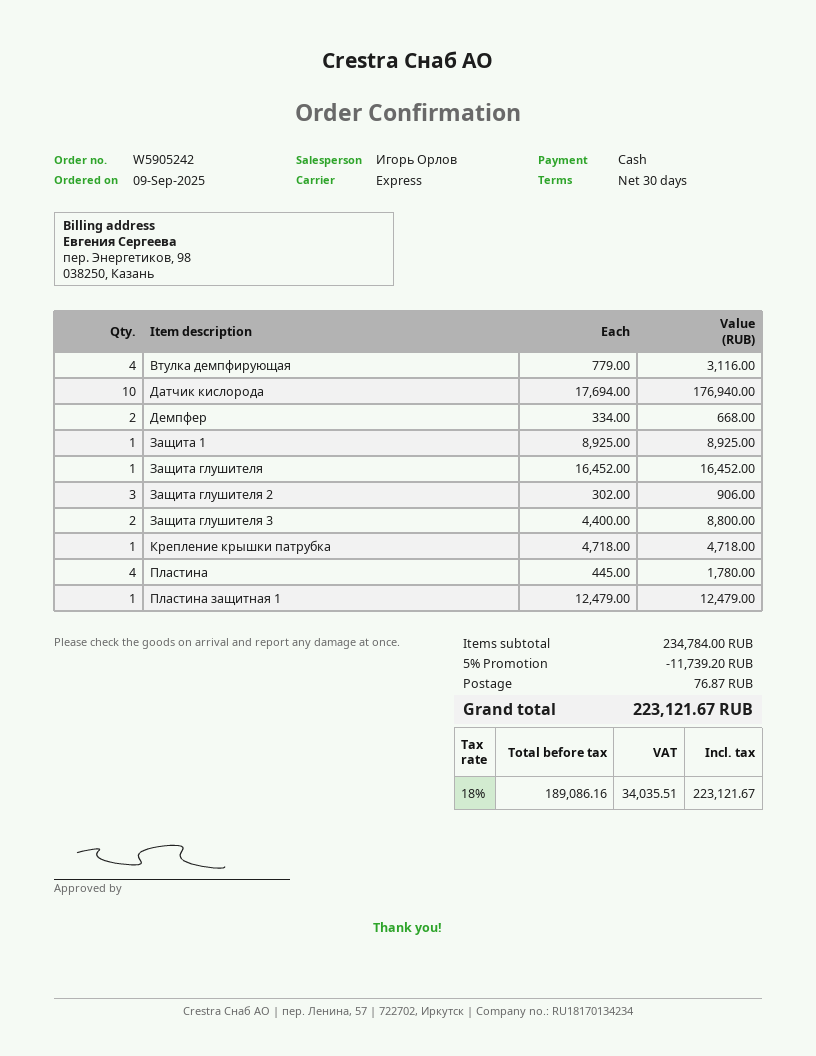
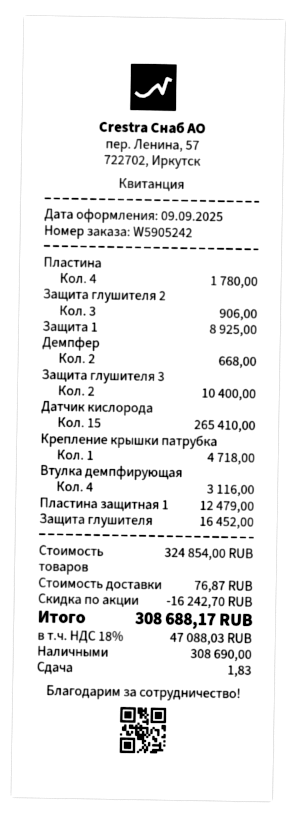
Датчик кислорода: 10 for 176940.00 -> 15 for 265410.00
Защита глушителя 3: 2 for 8800.00 -> 2 for 10400.00
subtotal: 234784.00 -> 324854.00
discount: 11739.20 -> 16242.70
tax: 18% = 34035.51 -> 18% = 47088.03
total: 223121.67 -> 308688.17

